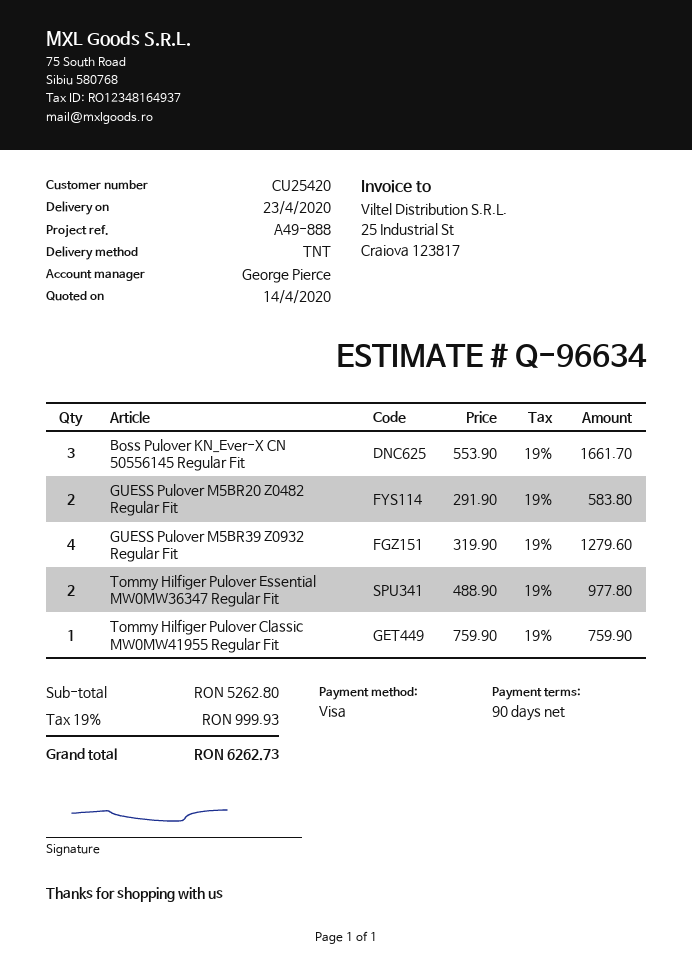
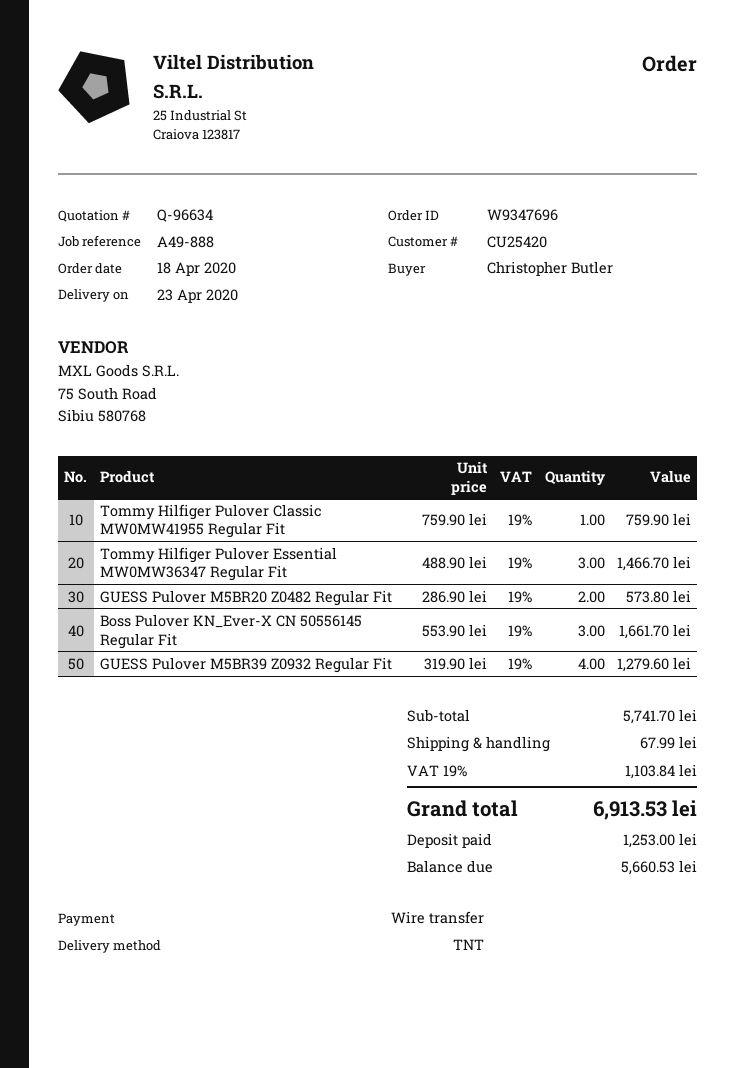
payment method: Visa -> bank transfer
GUESS Pulover M5BR20 Z0482 Regular Fit: 2 x 291.90 = 583.80 -> 2 x 286.90 = 573.80
Tommy Hilfiger Pulover Essential MW0MW36347 Regular Fit: 2 x 488.90 = 977.80 -> 3 x 488.90 = 1466.70
subtotal: 5262.80 -> 5741.70
shipping: none -> 67.99
tax: 19% = 999.93 -> 19% = 1103.84
total: 6262.73 -> 6913.53

